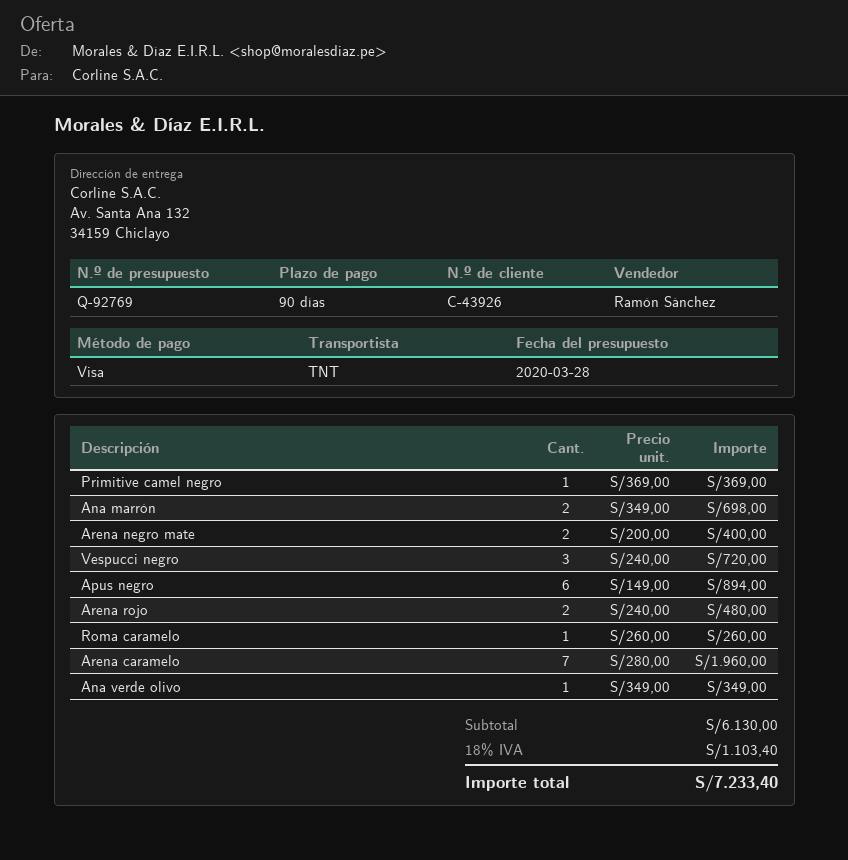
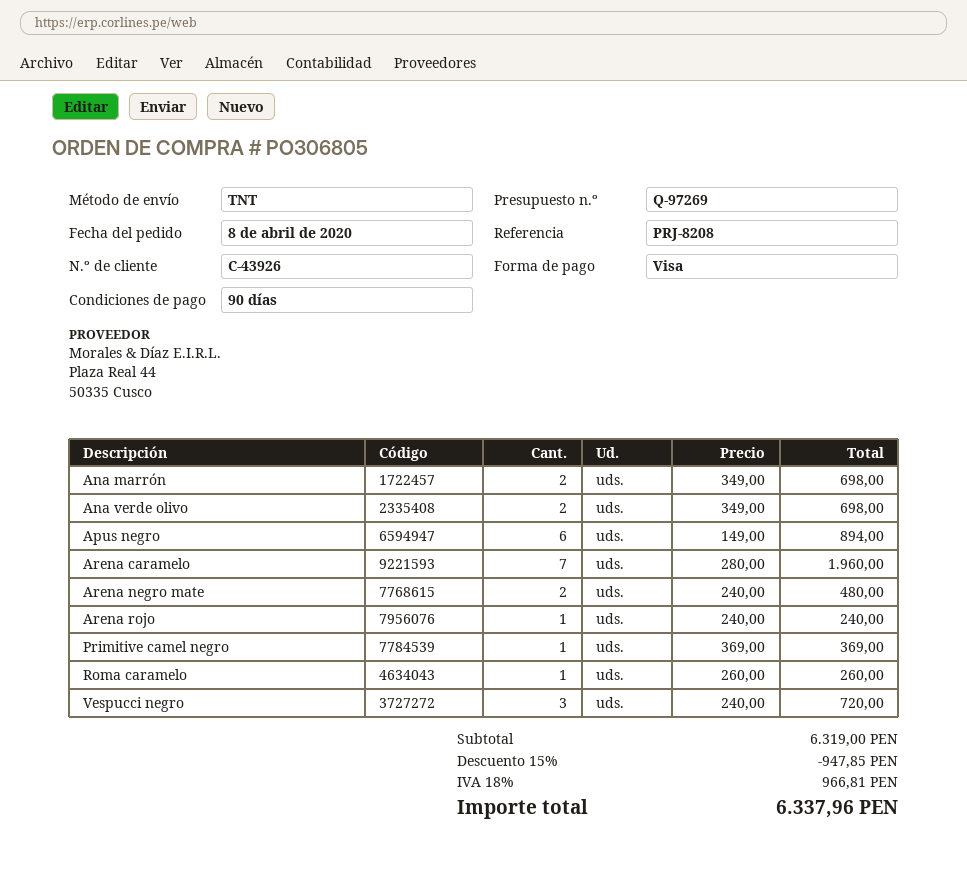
quote number: Q-92769 -> Q-97269
Arena negro mate: 2 x 200.00 = 400.00 -> 2 x 240.00 = 480.00
Arena rojo: 2 x 240.00 = 480.00 -> 1 x 240.00 = 240.00
Ana verde olivo: 1 x 349.00 = 349.00 -> 2 x 349.00 = 698.00
subtotal: 6130.00 -> 6319.00
discount: none -> 15% = 947.85
tax: 18% = 1103.40 -> 18% = 966.81
total: 7233.40 -> 6337.96

